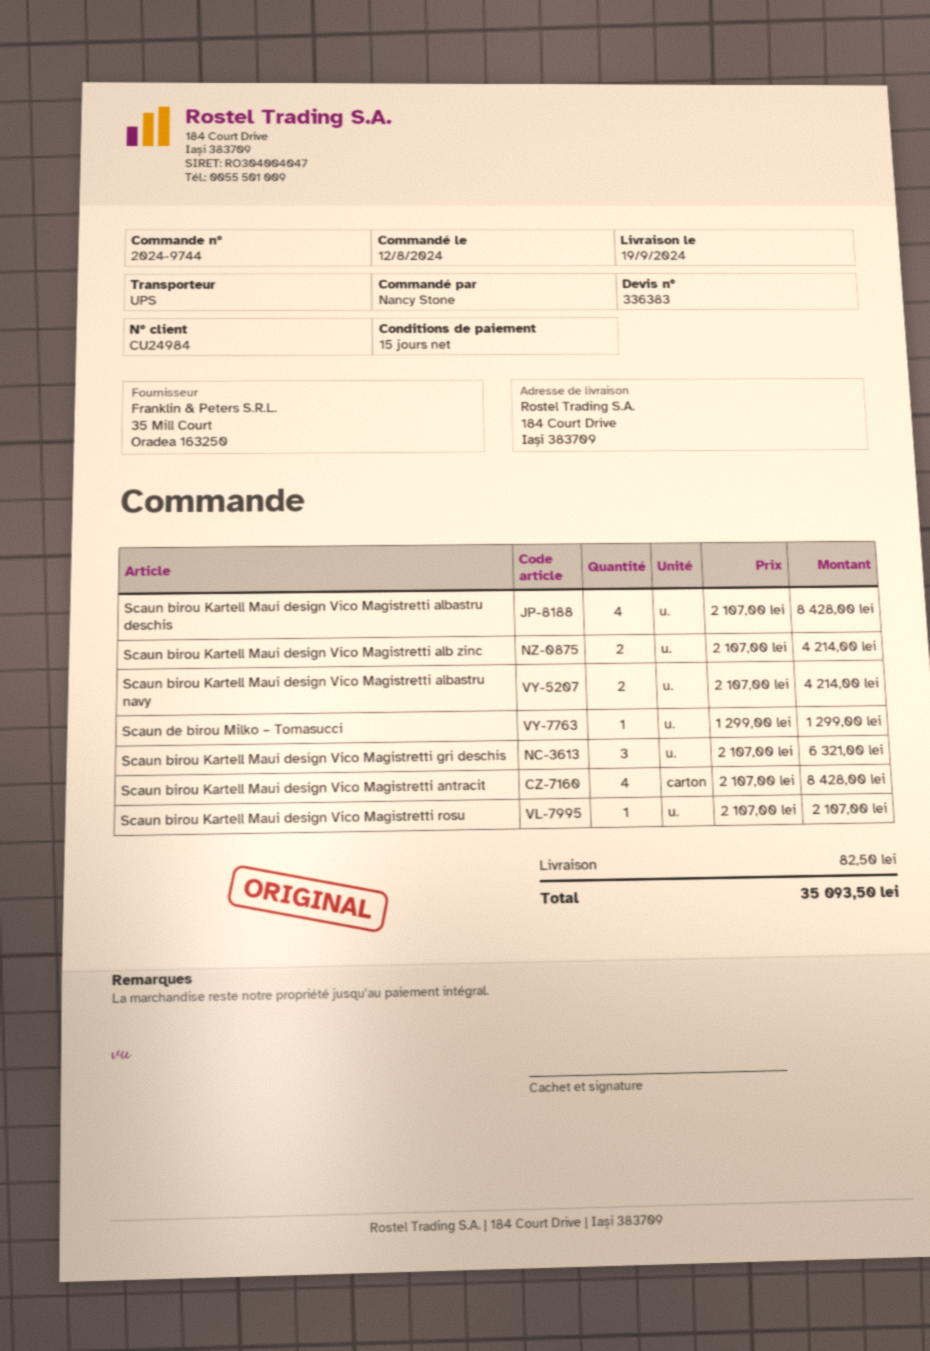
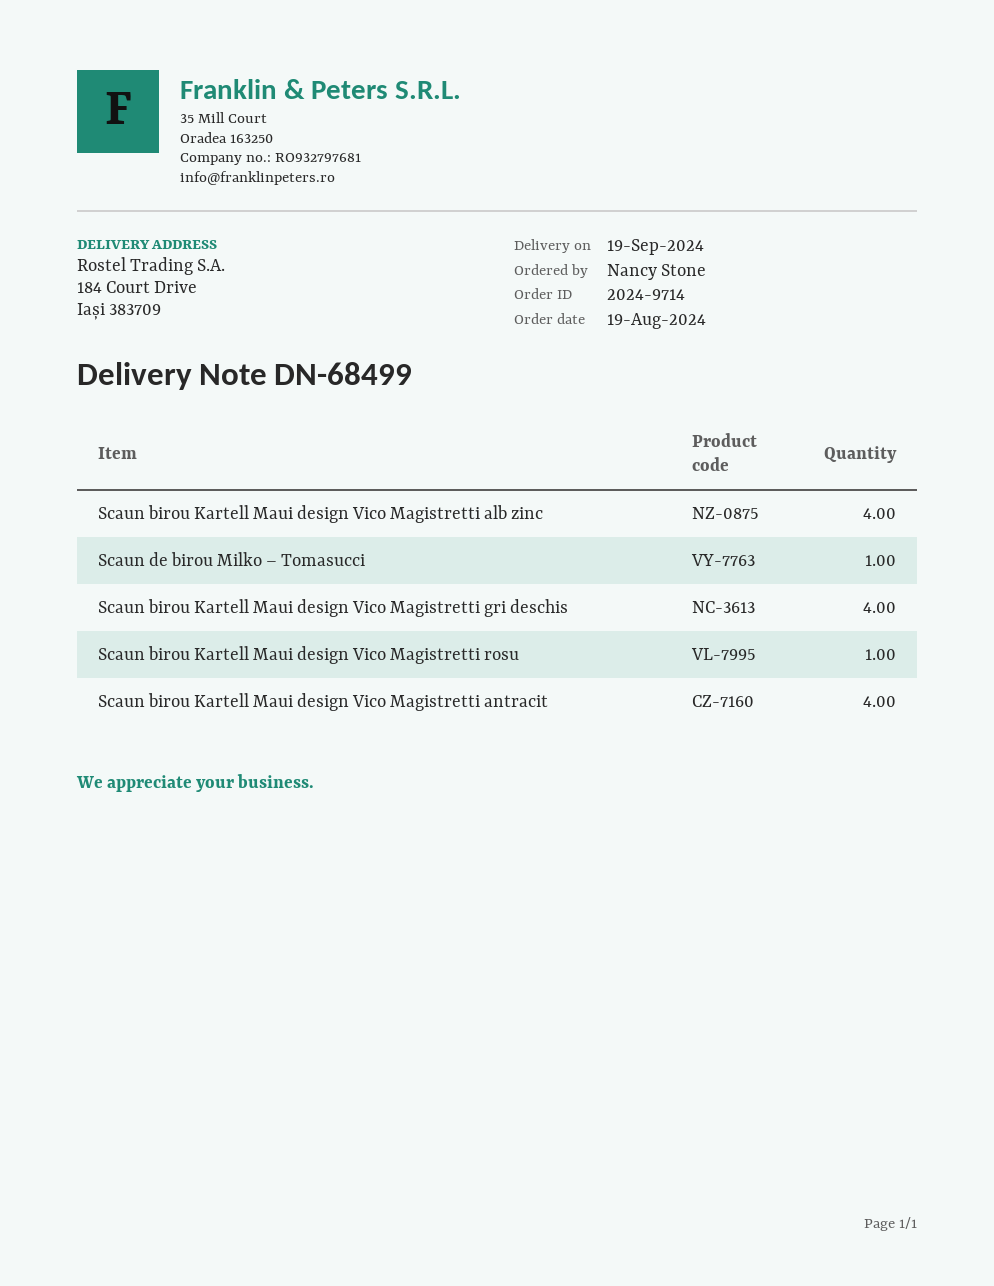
order number: 2024-9744 -> 2024-9714
order date: 2024-08-12 -> 2024-08-19
Scaun birou Kartell Maui design Vico Magistretti albastru deschis: 4 -> none
Scaun birou Kartell Maui design Vico Magistretti alb zinc: 2 -> 4
Scaun birou Kartell Maui design Vico Magistretti albastru navy: 2 -> none
Scaun birou Kartell Maui design Vico Magistretti gri deschis: 3 -> 4

